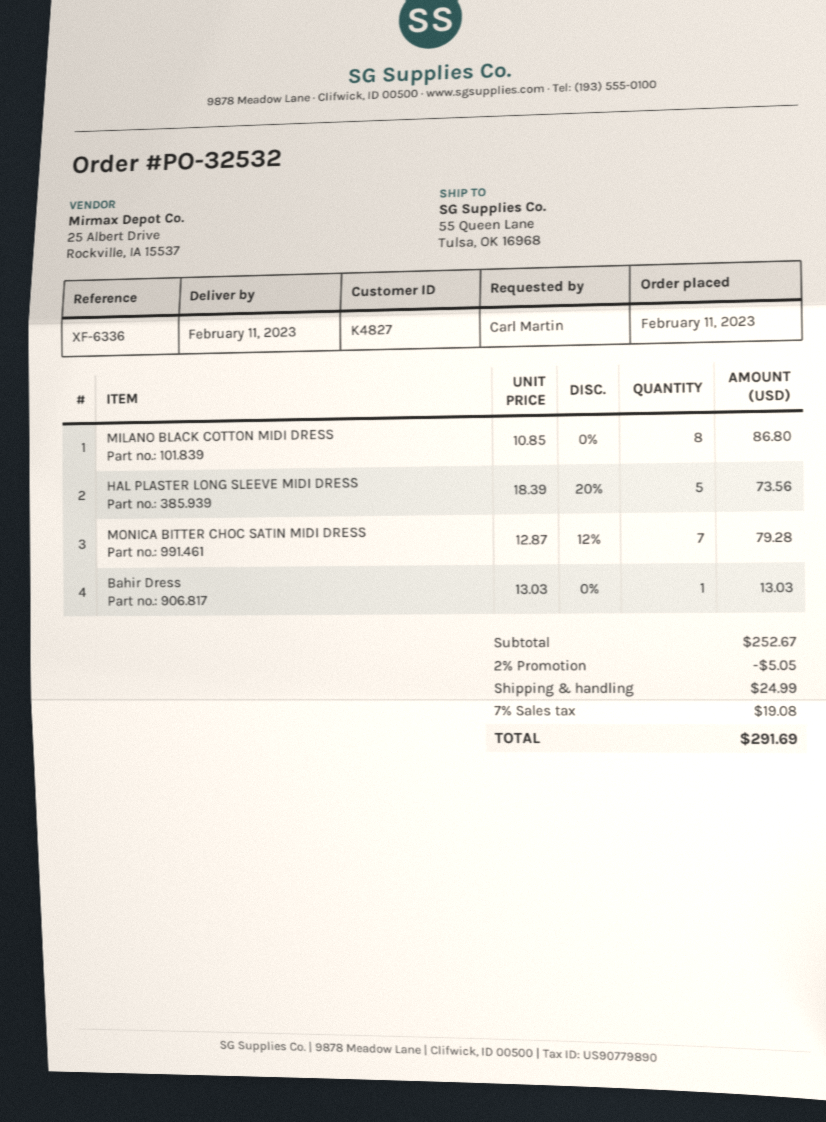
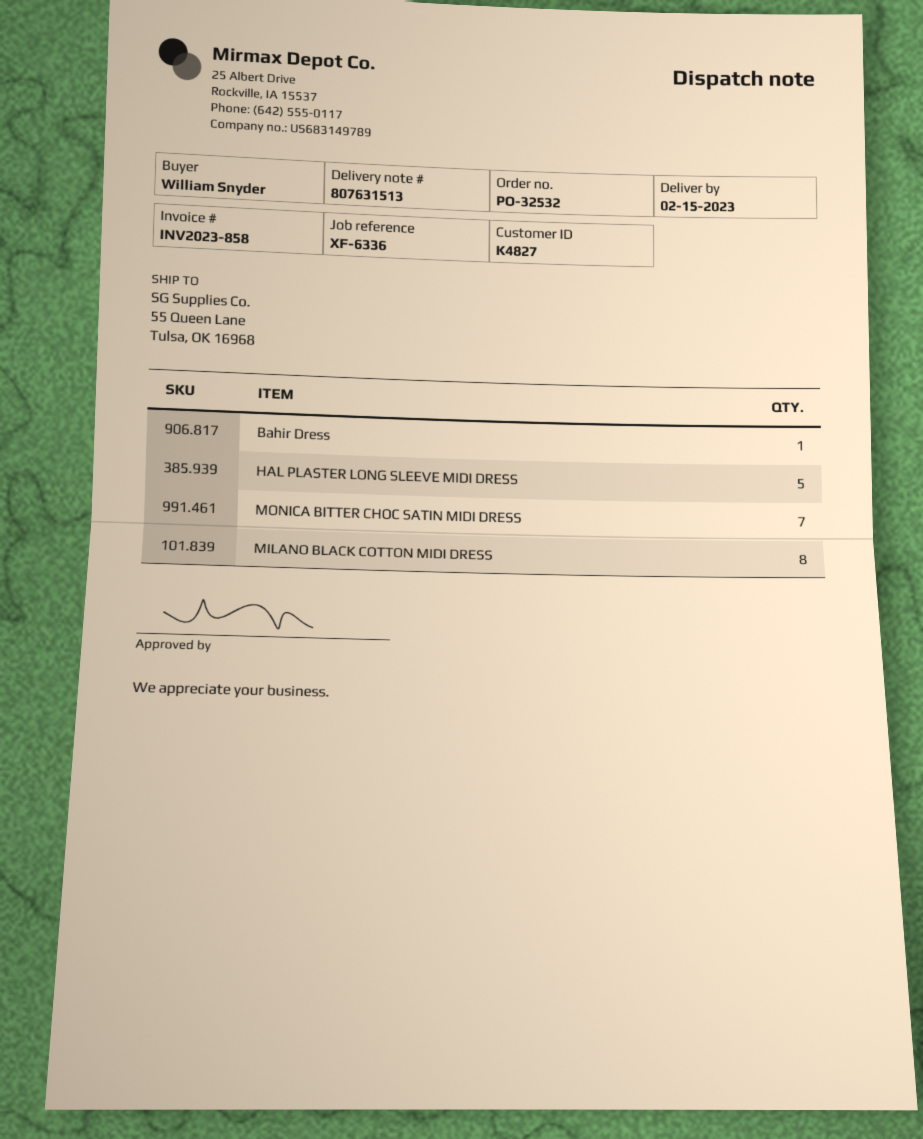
delivery date: 2023-02-11 -> 2023-02-15
ordered by: Carl Martin -> William Snyder

